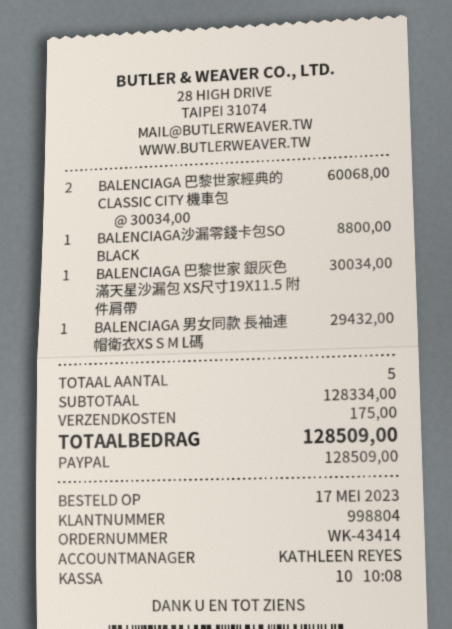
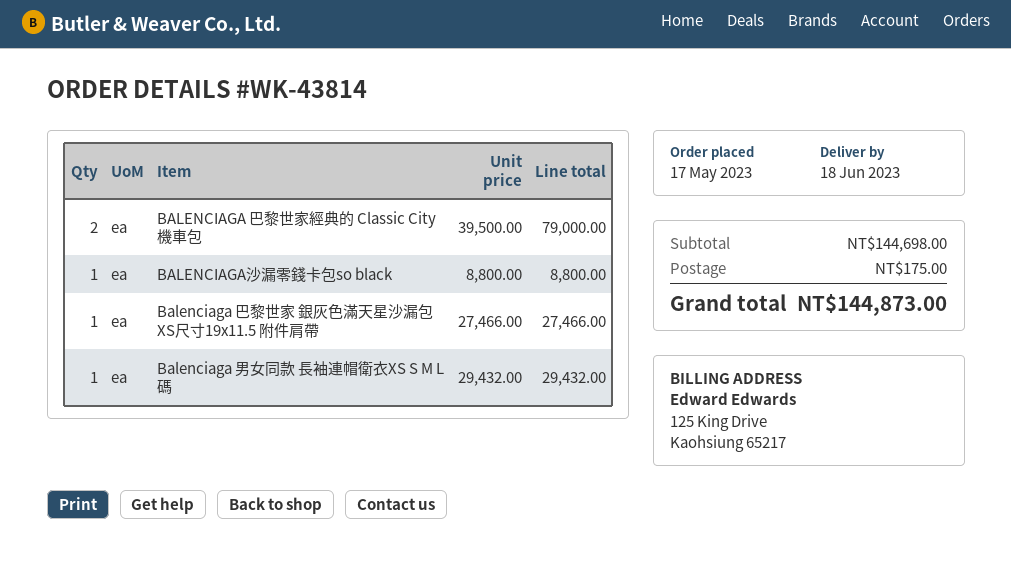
order number: WK-43414 -> WK-43814
BALENCIAGA 巴黎世家經典的 CLASSIC CITY 機車包: 2 x 30034.00 = 60068.00 -> 2 x 39500.00 = 79000.00
BALENCIAGA 巴黎世家 銀灰色滿天星沙漏包 XS尺寸19X11.5 附件肩帶: 1 x 30034.00 = 30034.00 -> 1 x 27466.00 = 27466.00
subtotal: 128334.00 -> 144698.00
total: 128509.00 -> 144873.00

